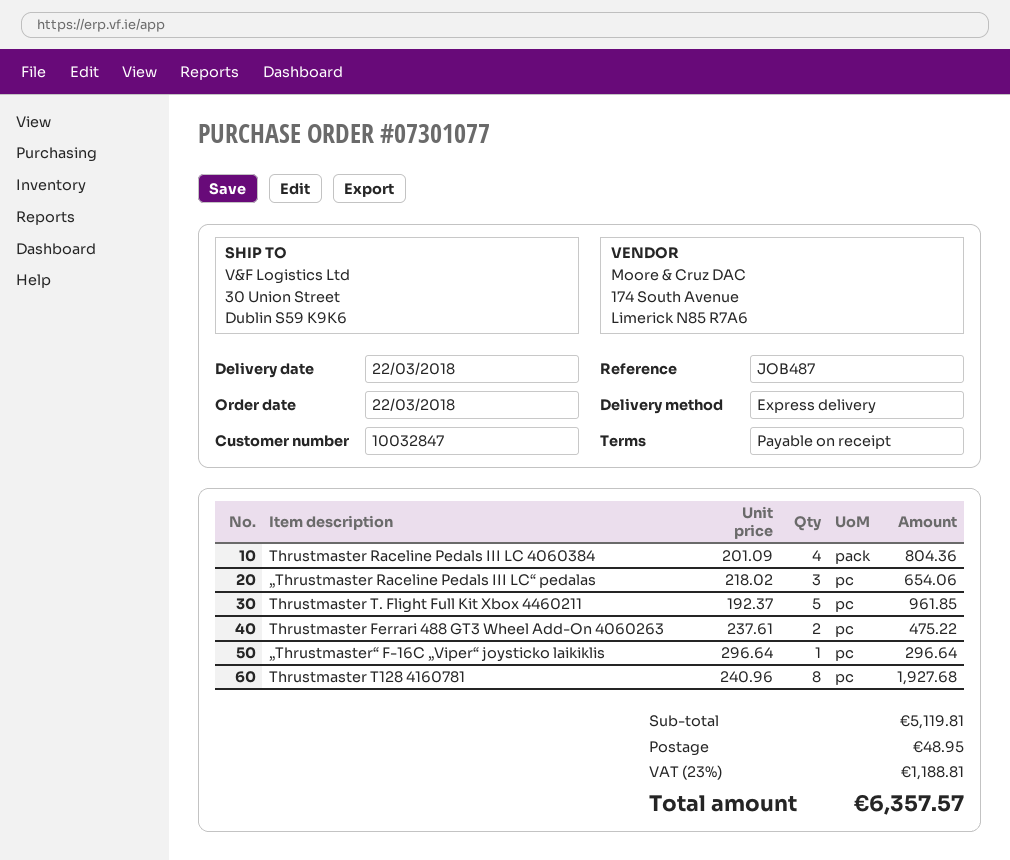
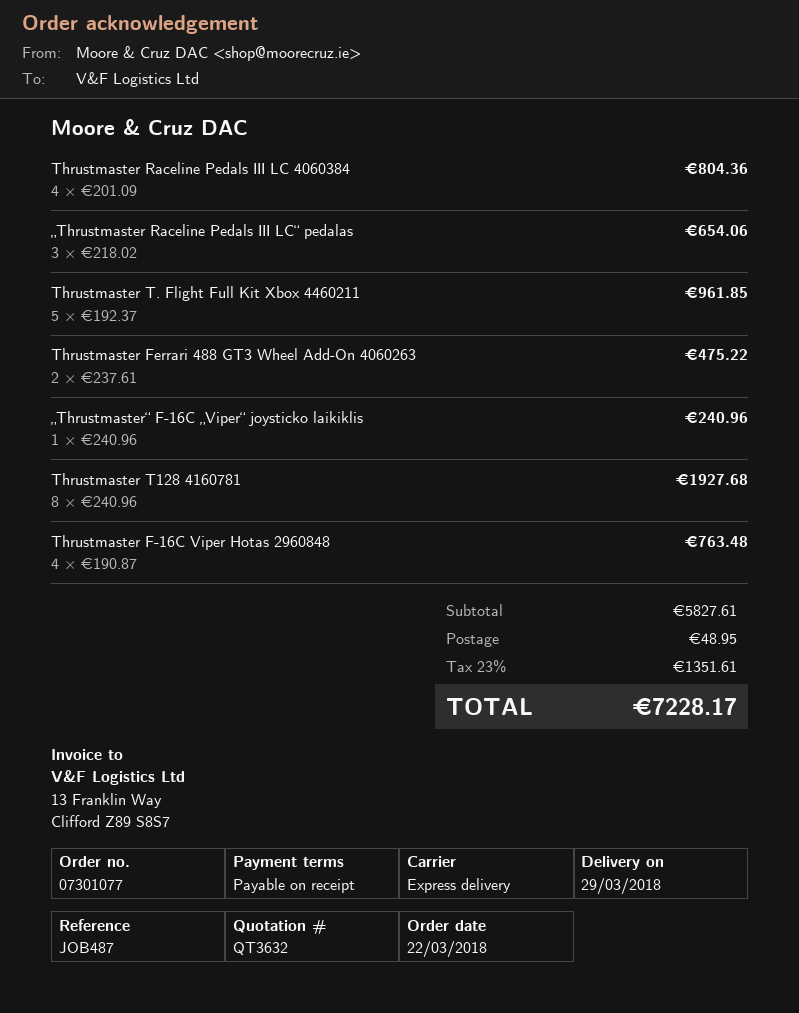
delivery date: 2018-03-22 -> 2018-03-29
„Thrustmaster“ F-16C „Viper“ joysticko laikiklis: 1 x 296.64 = 296.64 -> 1 x 240.96 = 240.96
Thrustmaster F-16C Viper Hotas 2960848: none -> 4 x 190.87 = 763.48
subtotal: 5119.81 -> 5827.61
tax: 23% = 1188.81 -> 23% = 1351.61
total: 6357.57 -> 7228.17

